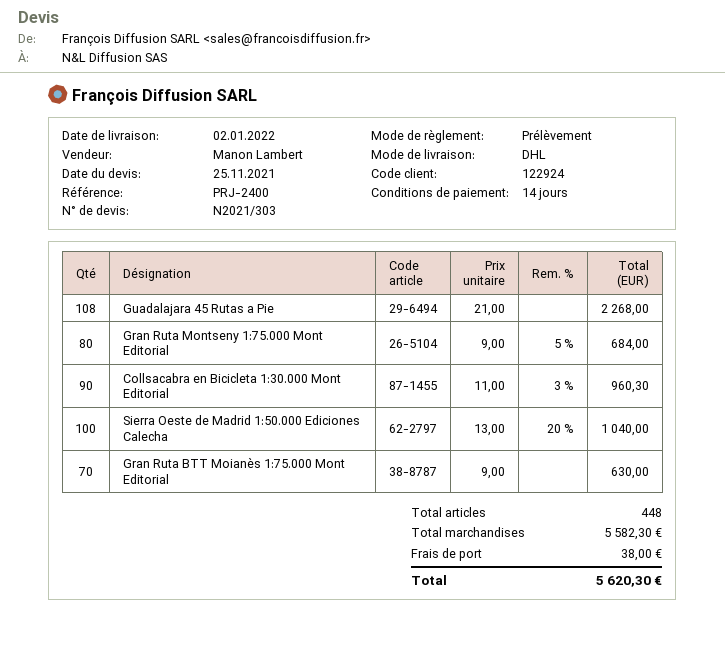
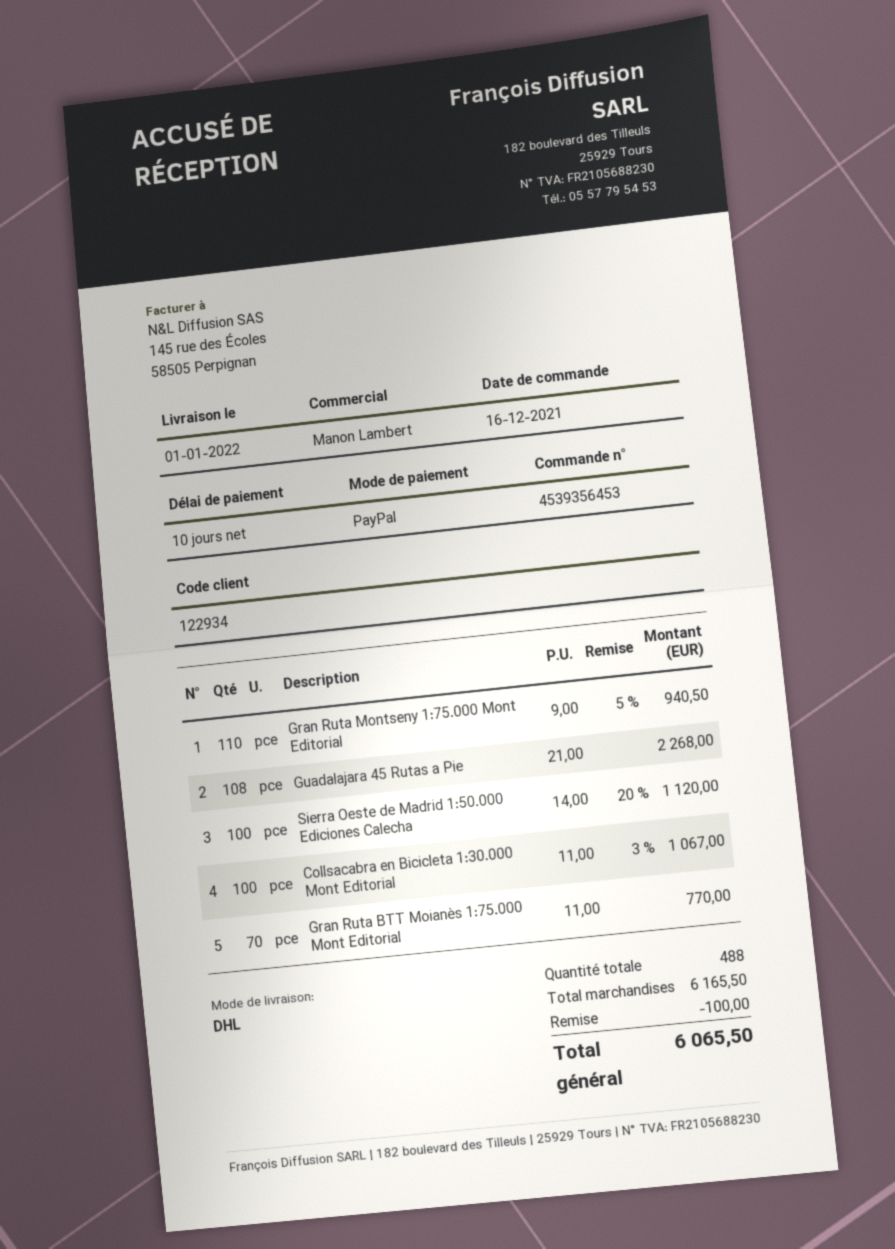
delivery date: 2022-01-02 -> 2022-01-01
payment terms: 14 days -> 10 days
customer number: 122924 -> 122934
payment method: direct debit -> PayPal
Gran Ruta Montseny 1:75.000 Mont Editorial: 80 x 9.00 - 5% = 684.00 -> 110 x 9.00 - 5% = 940.50
Collsacabra en Bicicleta 1:30.000 Mont Editorial: 90 x 11.00 - 3% = 960.30 -> 100 x 11.00 - 3% = 1067.00
Sierra Oeste de Madrid 1:50.000 Ediciones Calecha: 100 x 13.00 - 20% = 1040.00 -> 100 x 14.00 - 20% = 1120.00
Gran Ruta BTT Moianès 1:75.000 Mont Editorial: 70 x 9.00 = 630.00 -> 70 x 11.00 = 770.00
total quantity: 448 -> 488
subtotal: 5582.30 -> 6165.50
discount: none -> 100.00
shipping: 38.00 -> none
total: 5620.30 -> 6065.50

